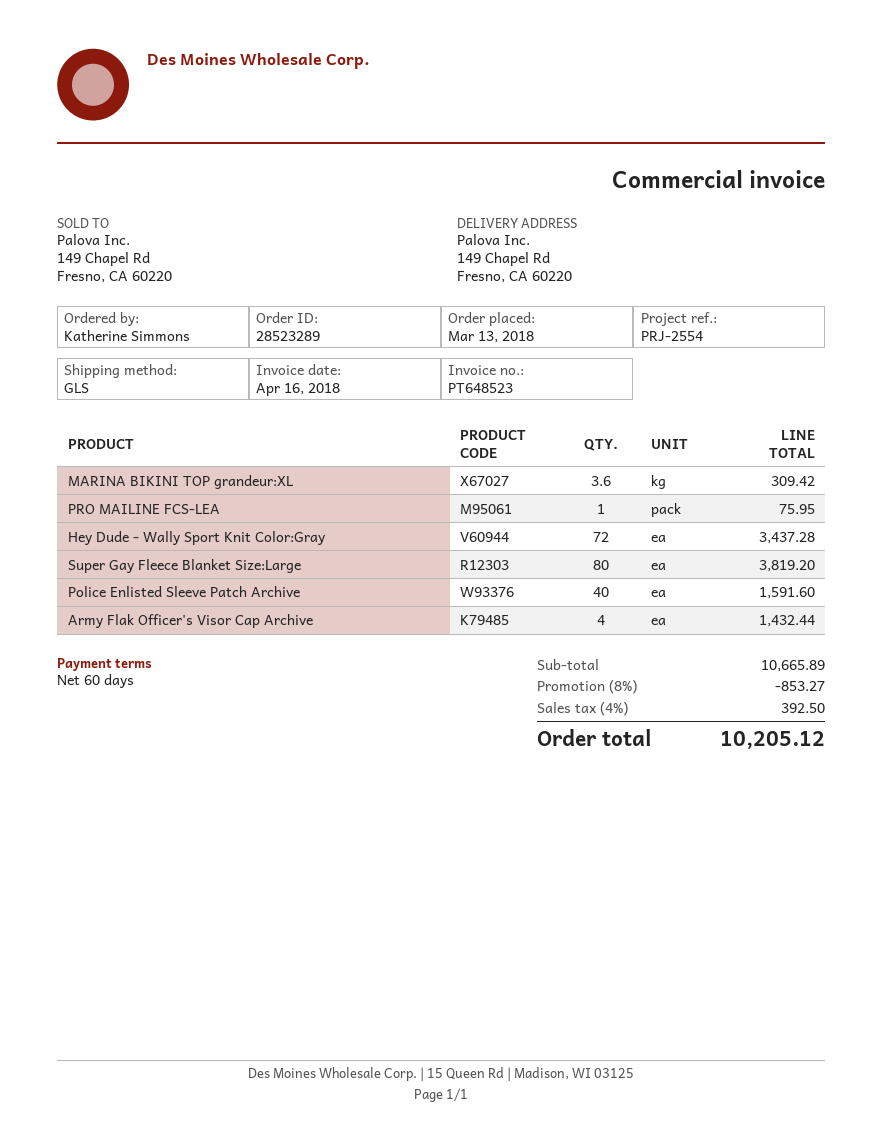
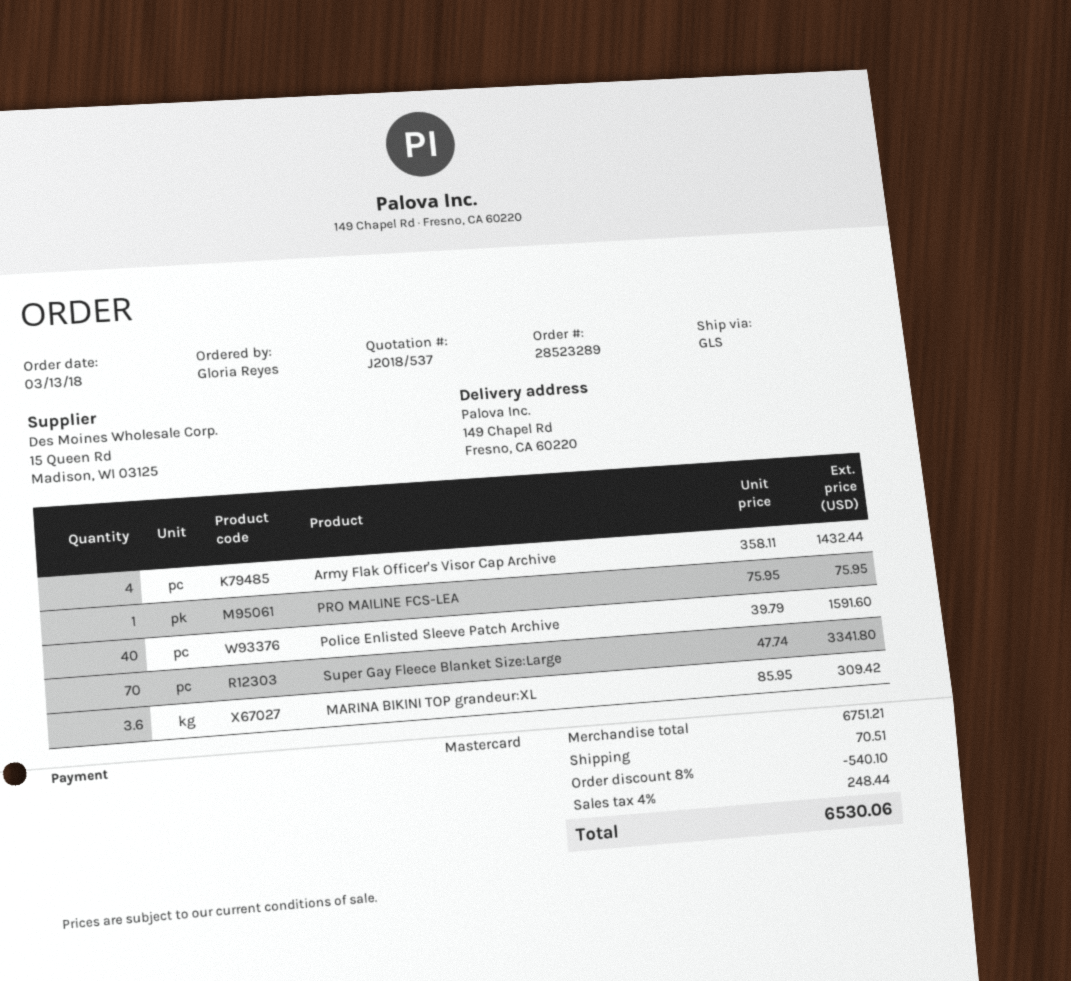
ordered by: Katherine Simmons -> Gloria Reyes
Hey Dude - Wally Sport Knit Color:Gray: 72 for 3437.28 -> none
Super Gay Fleece Blanket Size:Large: 80 for 3819.20 -> 70 for 3341.80
subtotal: 10665.89 -> 6751.21
discount: 8% = 853.27 -> 8% = 540.10
shipping: none -> 70.51
tax: 4% = 392.50 -> 4% = 248.44
total: 10205.12 -> 6530.06

